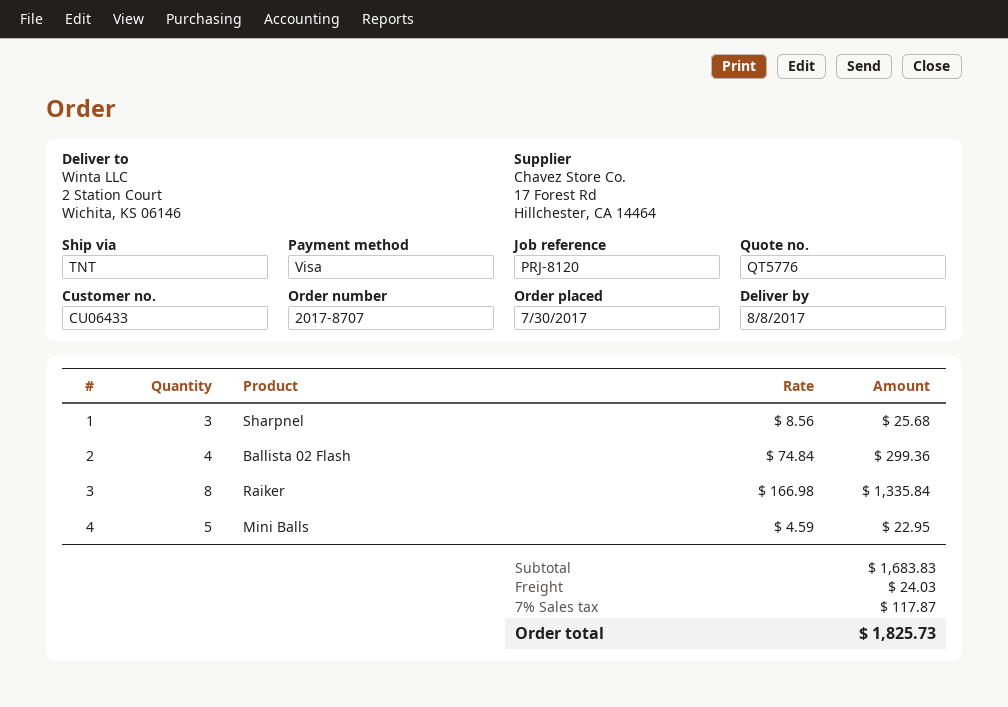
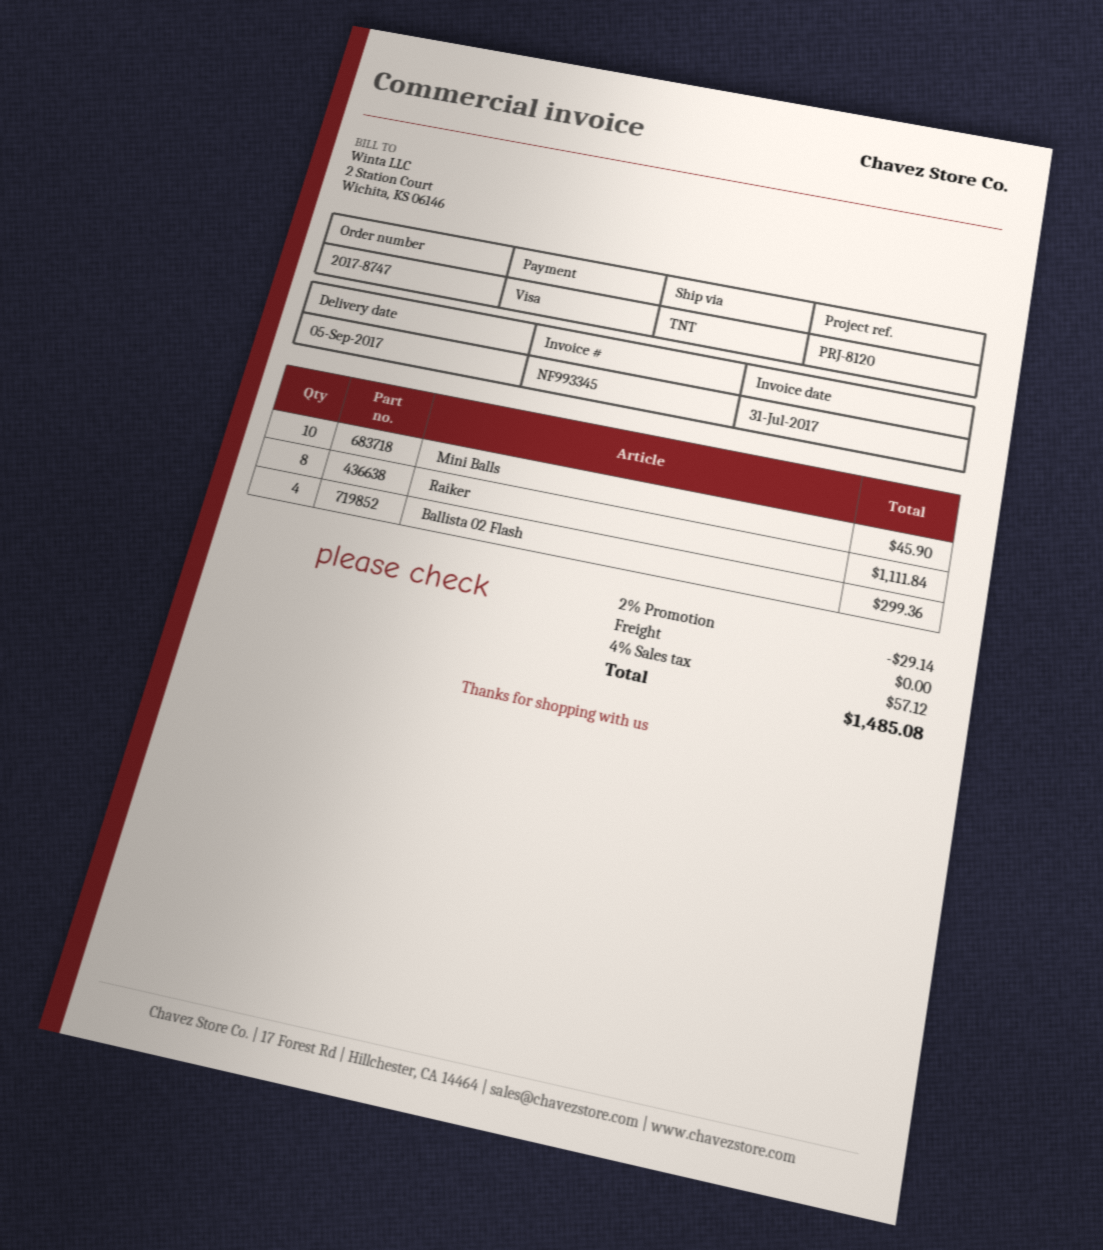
order number: 2017-8707 -> 2017-8747
delivery date: 2017-08-08 -> 2017-09-05
Sharpnel: 3 for 25.68 -> none
Raiker: 8 for 1335.84 -> 8 for 1111.84
Mini Balls: 5 for 22.95 -> 10 for 45.90
discount: none -> 2% = 29.14
shipping: 24.03 -> 0.00
tax: 7% = 117.87 -> 4% = 57.12
total: 1825.73 -> 1485.08

